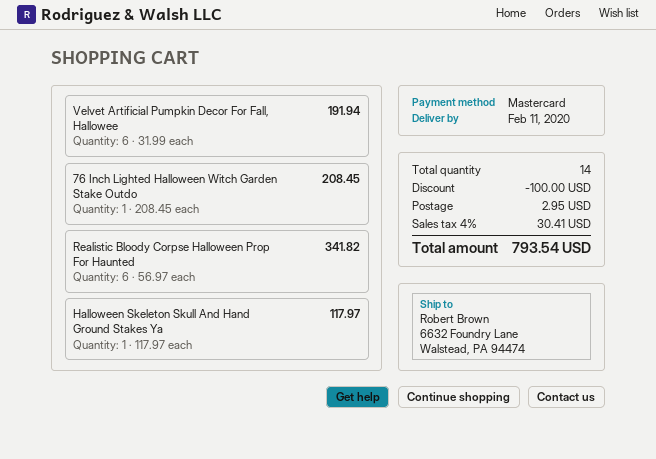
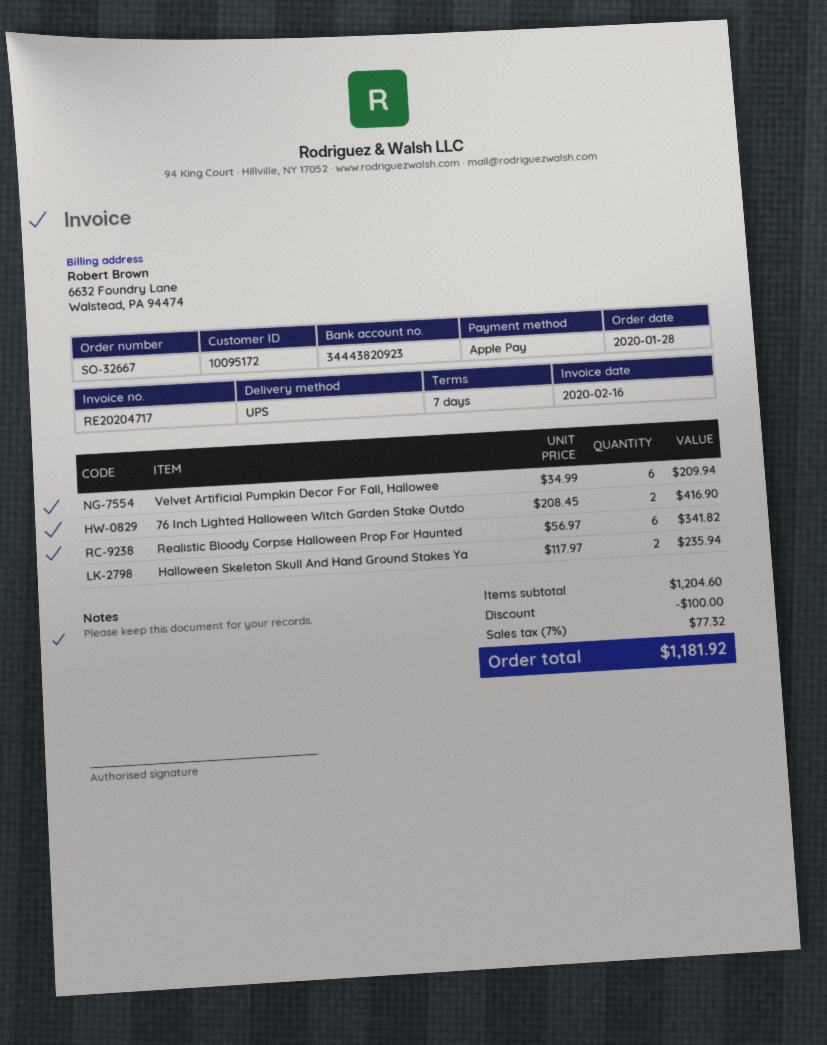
payment method: Mastercard -> Apple Pay
Velvet Artificial Pumpkin Decor For Fall, Hallowee: 6 x 31.99 = 191.94 -> 6 x 34.99 = 209.94
76 Inch Lighted Halloween Witch Garden Stake Outdo: 1 x 208.45 = 208.45 -> 2 x 208.45 = 416.90
Halloween Skeleton Skull And Hand Ground Stakes Ya: 1 x 117.97 = 117.97 -> 2 x 117.97 = 235.94
shipping: 2.95 -> none
tax: 4% = 30.41 -> 7% = 77.32
total: 793.54 -> 1181.92

